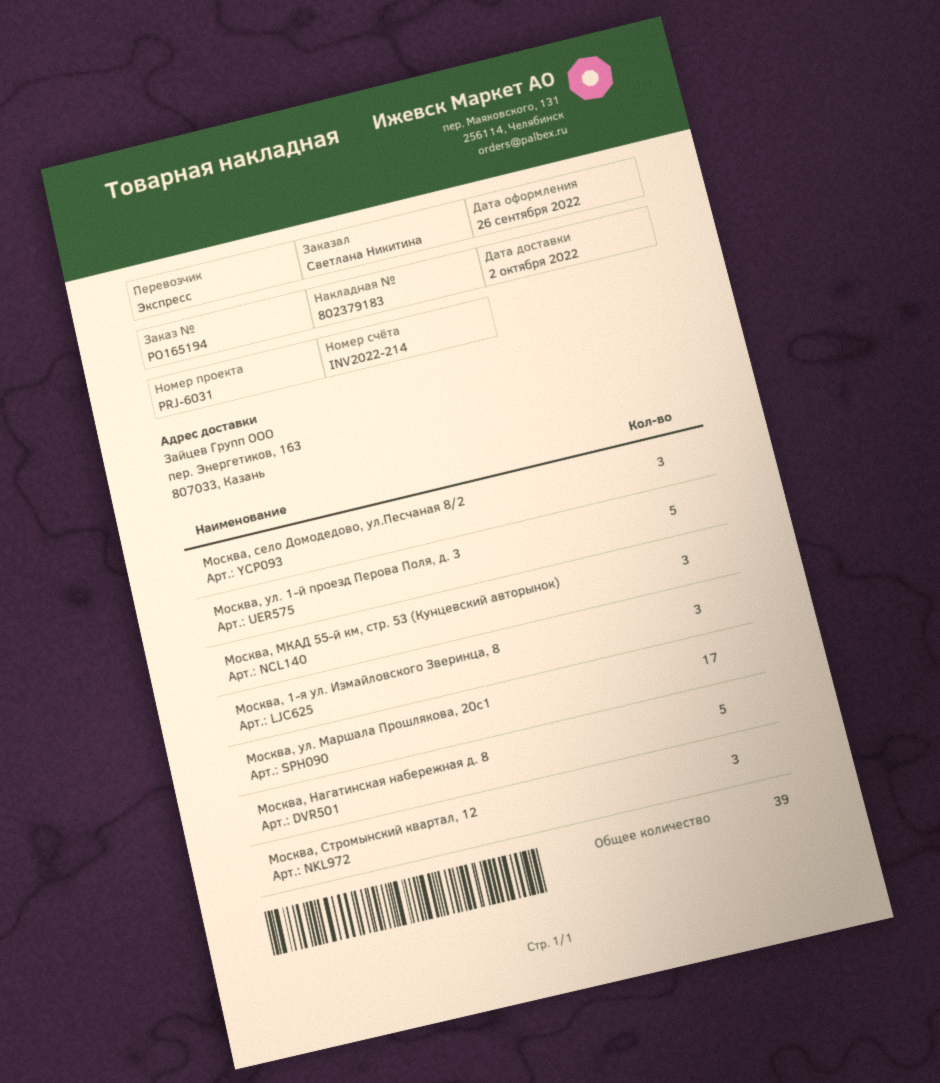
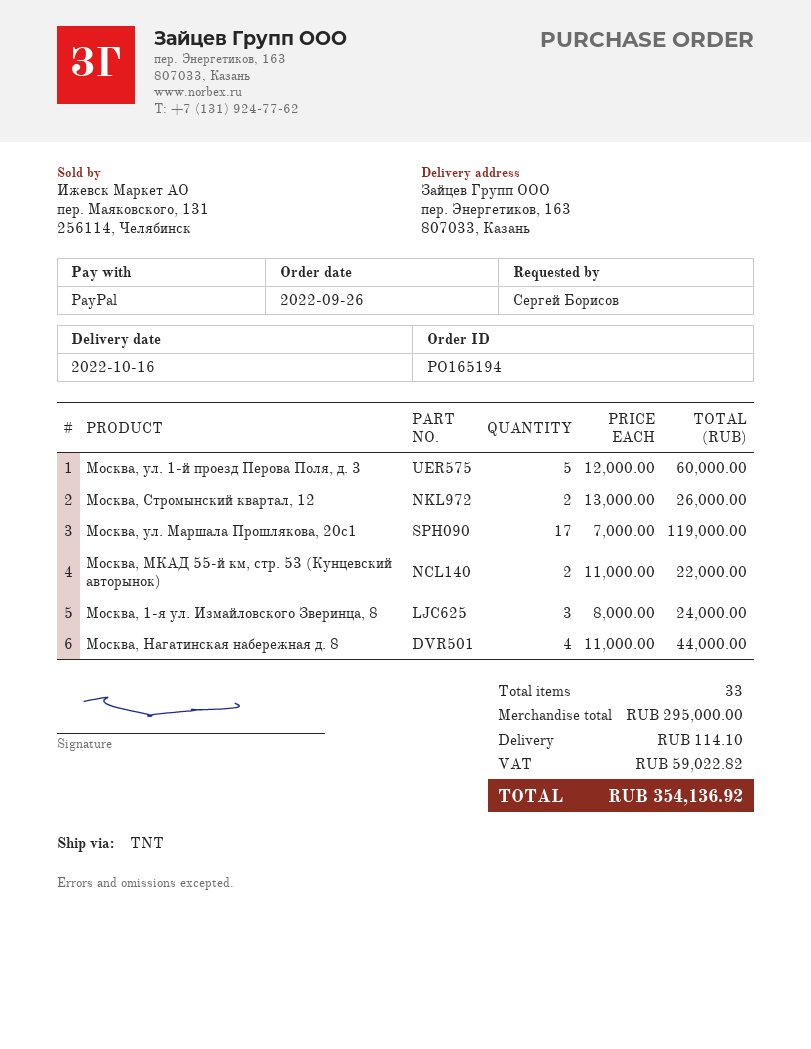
delivery date: 2022-10-02 -> 2022-10-16
ordered by: Светлана Никитина -> Сергей Борисов
shipping method: express -> TNT
Москва, село Домодедово, ул.Песчаная 8/2: 3 -> none
Москва, МКАД 55-й км, стр. 53 (Кунцевский авторынок): 3 -> 2
Москва, Нагатинская набережная д. 8: 5 -> 4
Москва, Стромынский квартал, 12: 3 -> 2
total quantity: 39 -> 33

